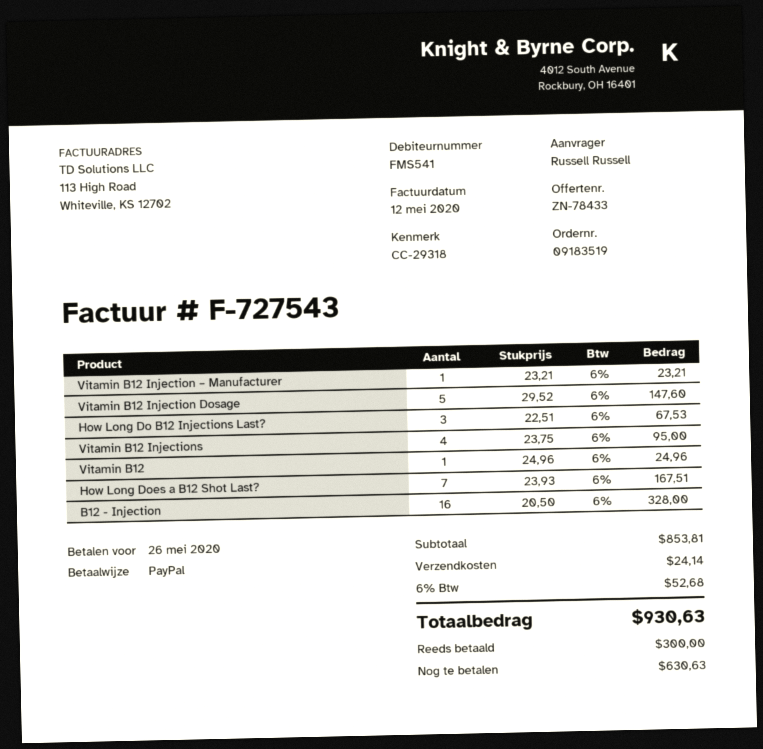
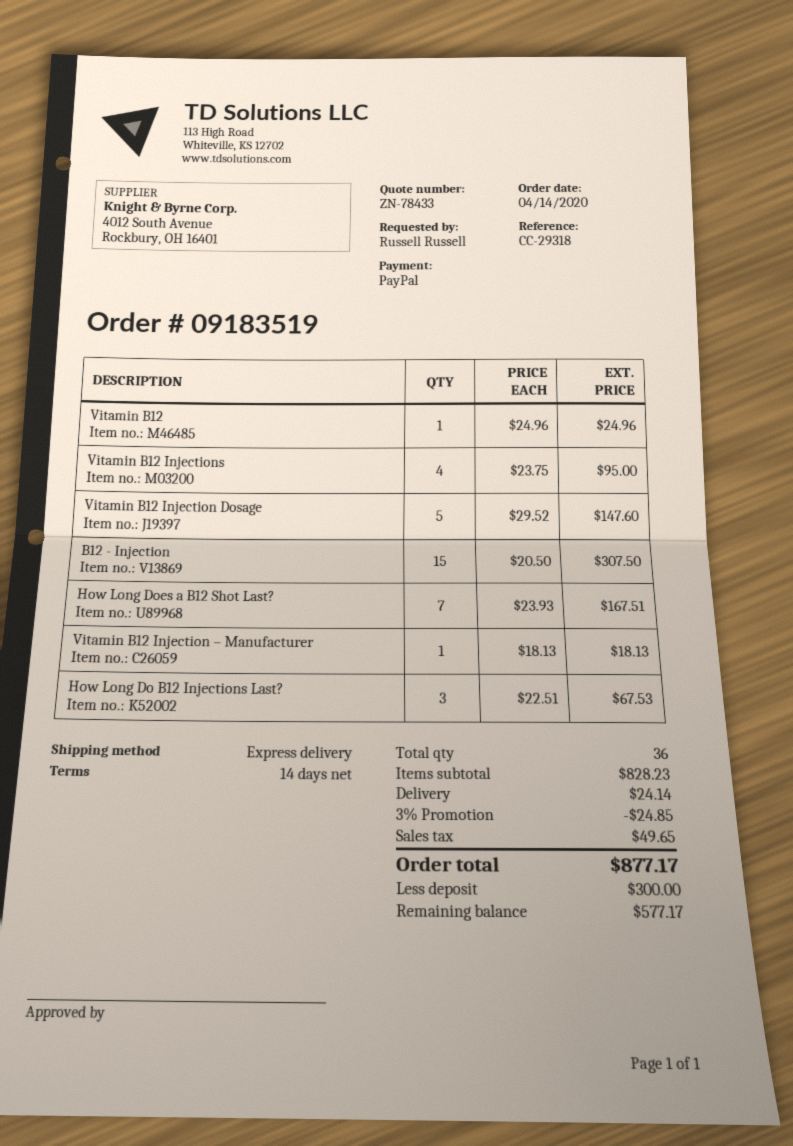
Vitamin B12 Injection – Manufacturer: 1 x 23.21 = 23.21 -> 1 x 18.13 = 18.13
B12 - Injection: 16 x 20.50 = 328.00 -> 15 x 20.50 = 307.50
subtotal: 853.81 -> 828.23
discount: none -> 3% = 24.85
tax: 52.68 -> 49.65
total: 930.63 -> 877.17
balance: 630.63 -> 577.17

